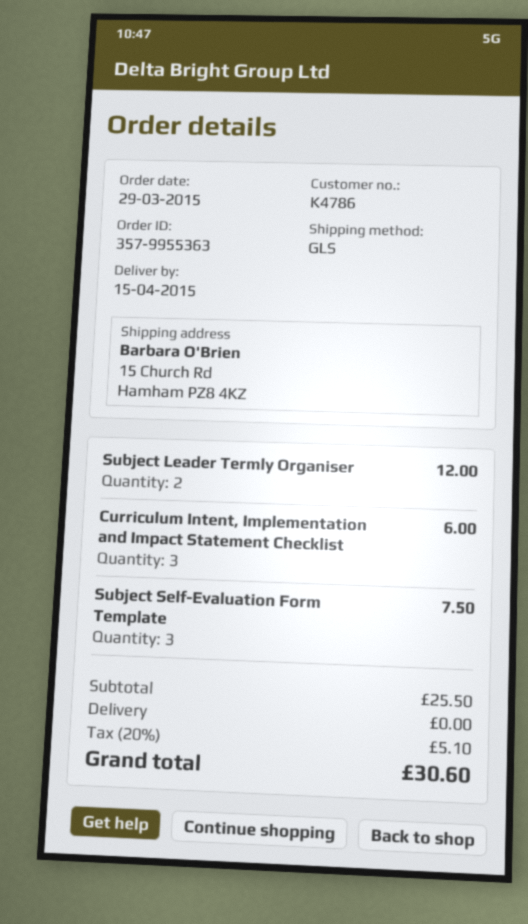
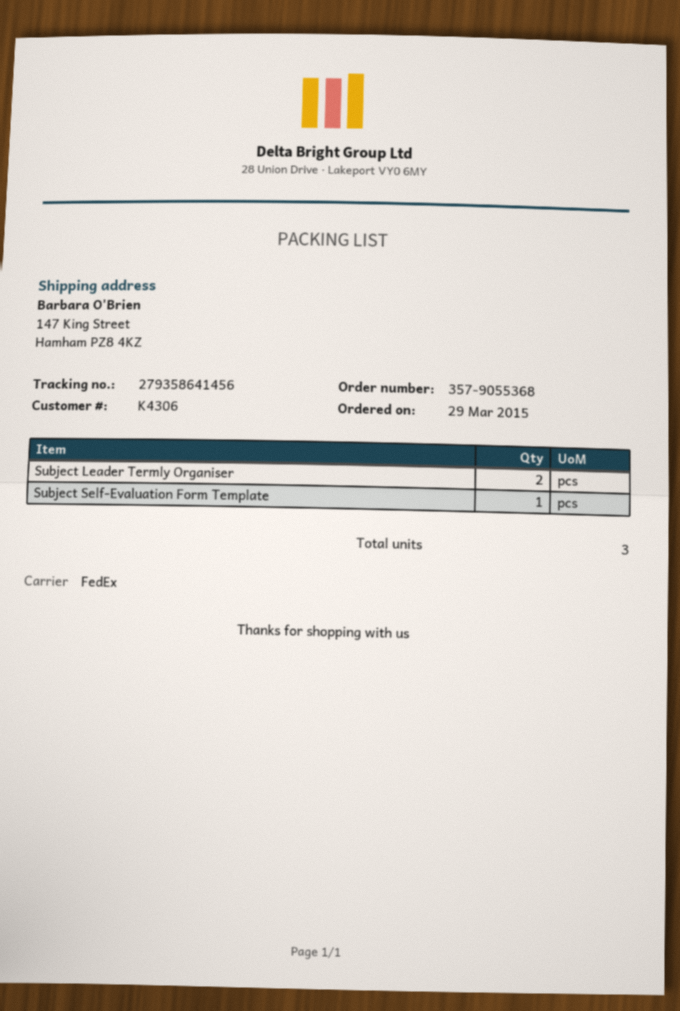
order number: 357-9955363 -> 357-9055368
customer number: K4786 -> K4306
shipping method: GLS -> FedEx
ship to: 15 Church Rd, Hamham PZ8 4KZ -> 147 King Street, Hamham PZ8 4KZ
Curriculum Intent, Implementation and Impact Statement Checklist: 3 -> none
Subject Self-Evaluation Form Template: 3 -> 1

